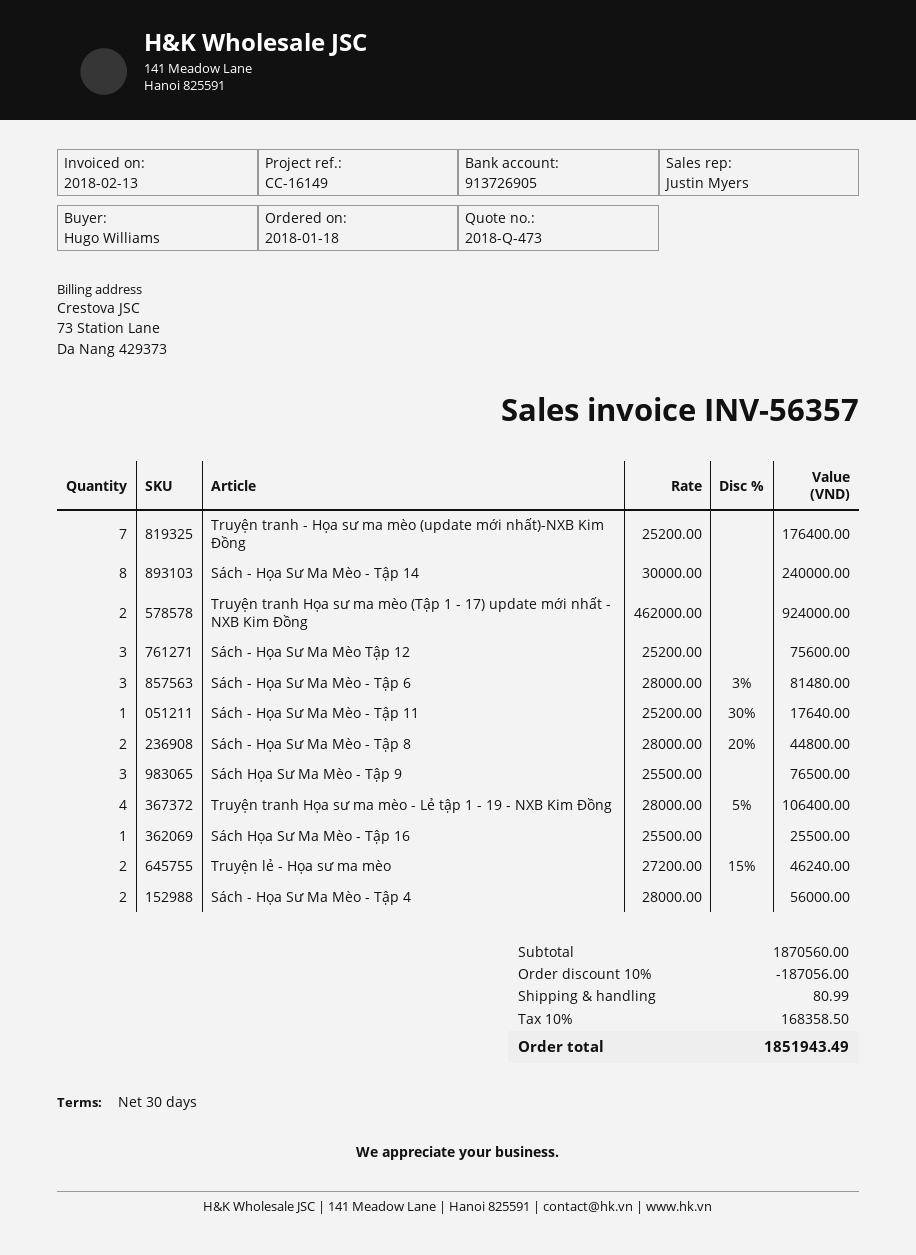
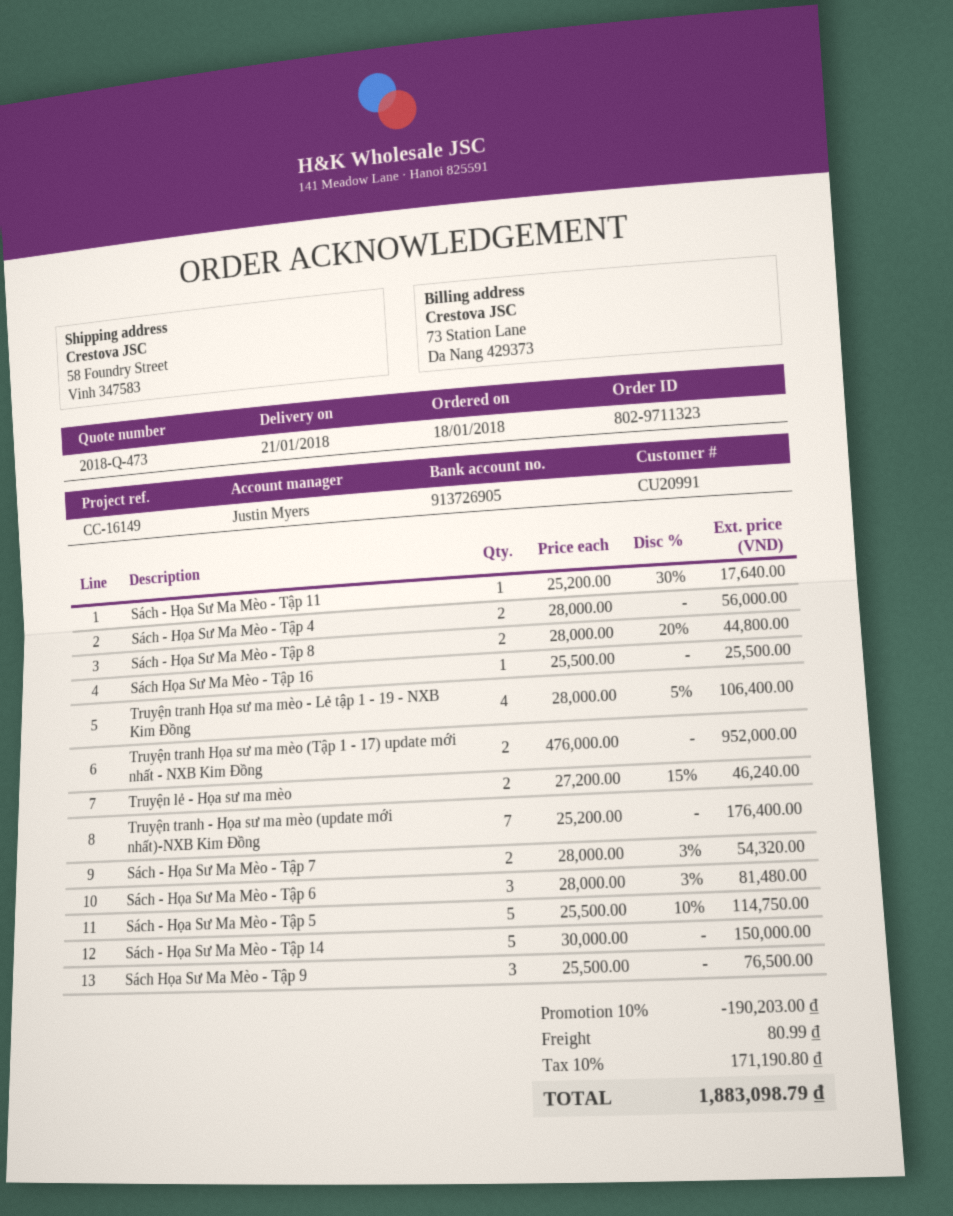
Sách - Họa Sư Ma Mèo - Tập 14: 8 x 30000.00 = 240000.00 -> 5 x 30000.00 = 150000.00
Truyện tranh Họa sư ma mèo (Tập 1 - 17) update mới nhất - NXB Kim Đồng: 2 x 462000.00 = 924000.00 -> 2 x 476000.00 = 952000.00
Sách - Họa Sư Ma Mèo Tập 12: 3 x 25200.00 = 75600.00 -> none
Sách - Họa Sư Ma Mèo - Tập 7: none -> 2 x 28000.00 - 3% = 54320.00
Sách - Họa Sư Ma Mèo - Tập 5: none -> 5 x 25500.00 - 10% = 114750.00
discount: 10% = 187056.00 -> 10% = 190203.00
tax: 10% = 168358.50 -> 10% = 171190.80
total: 1851943.49 -> 1883098.79

